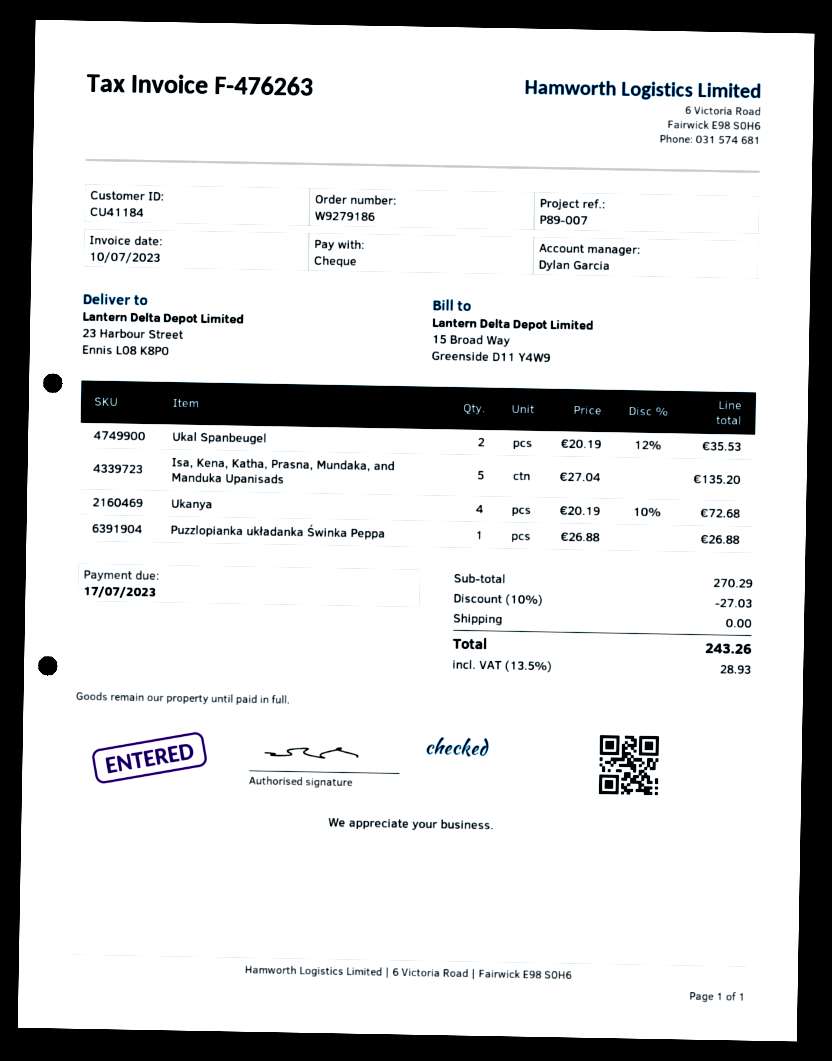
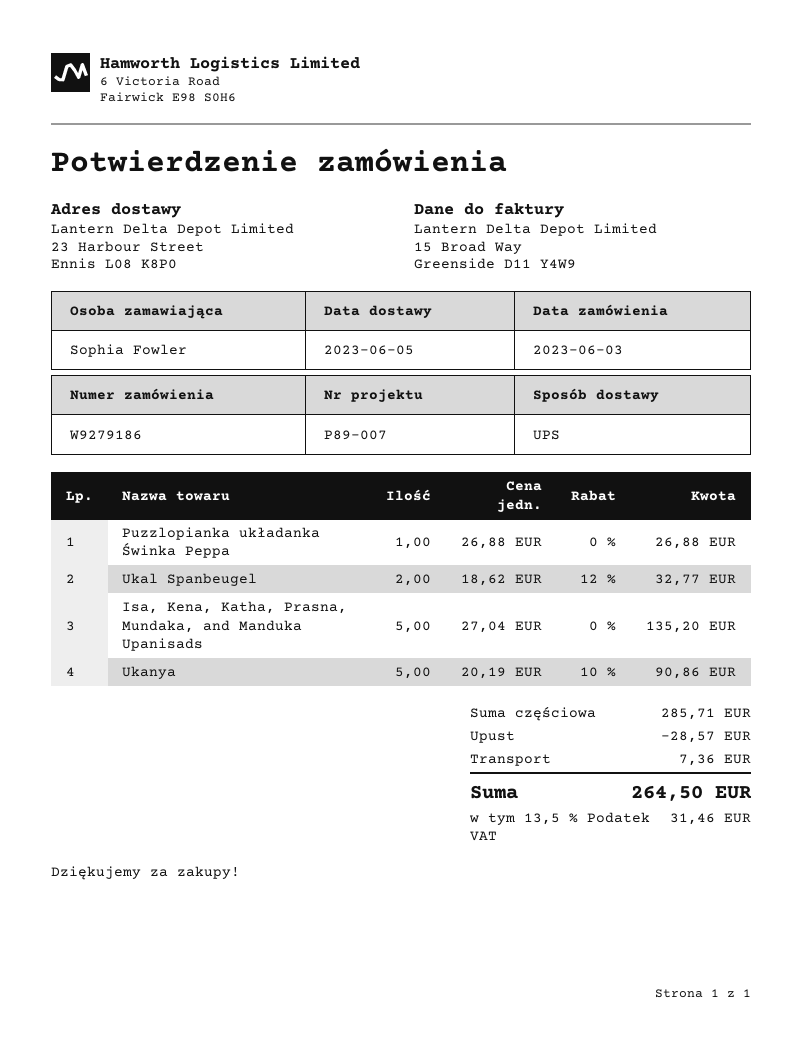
Ukal Spanbeugel: 2 x 20.19 - 12% = 35.53 -> 2 x 18.62 - 12% = 32.77
Ukanya: 4 x 20.19 - 10% = 72.68 -> 5 x 20.19 - 10% = 90.86
subtotal: 270.29 -> 285.71
discount: 27.03 -> 28.57
shipping: 0.00 -> 7.36
tax: 13.5% = 28.93 -> 13.5% = 31.46
total: 243.26 -> 264.50

